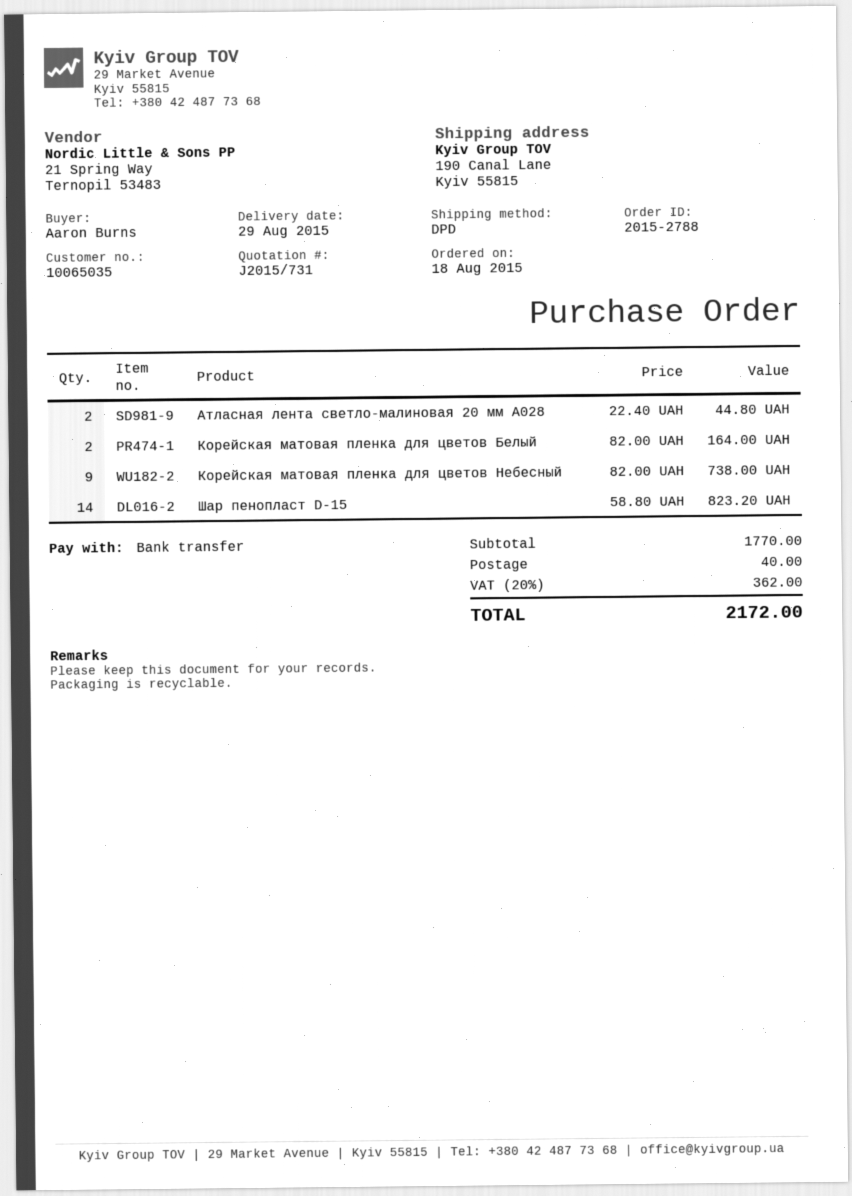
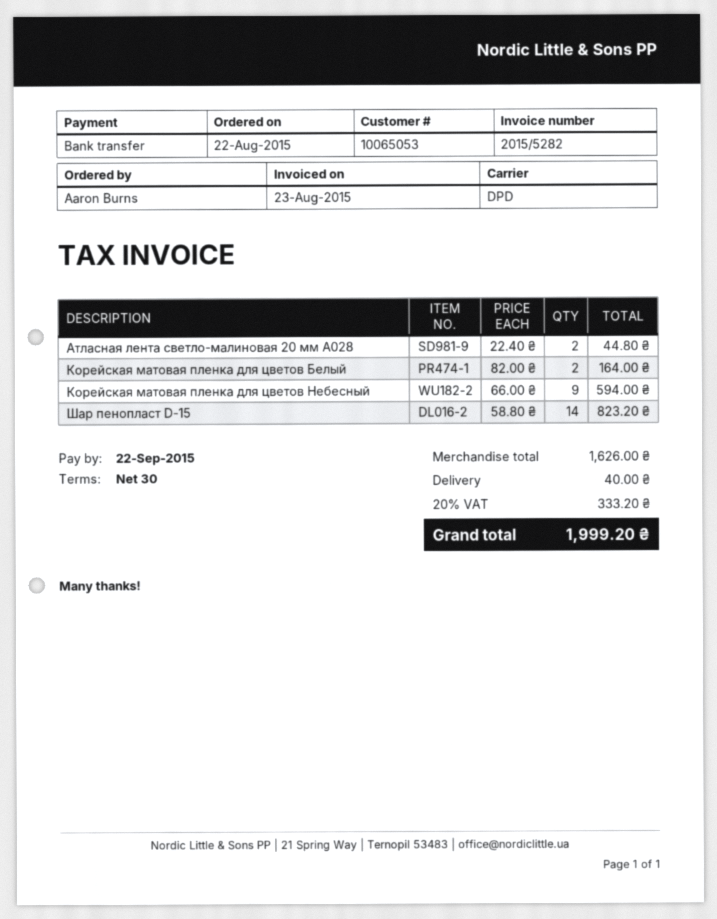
order date: 2015-08-18 -> 2015-08-22
customer number: 10065035 -> 10065053
Корейская матовая пленка для цветов Небесный: 9 x 82.00 = 738.00 -> 9 x 66.00 = 594.00
subtotal: 1770.00 -> 1626.00
tax: 20% = 362.00 -> 20% = 333.20
total: 2172.00 -> 1999.20

